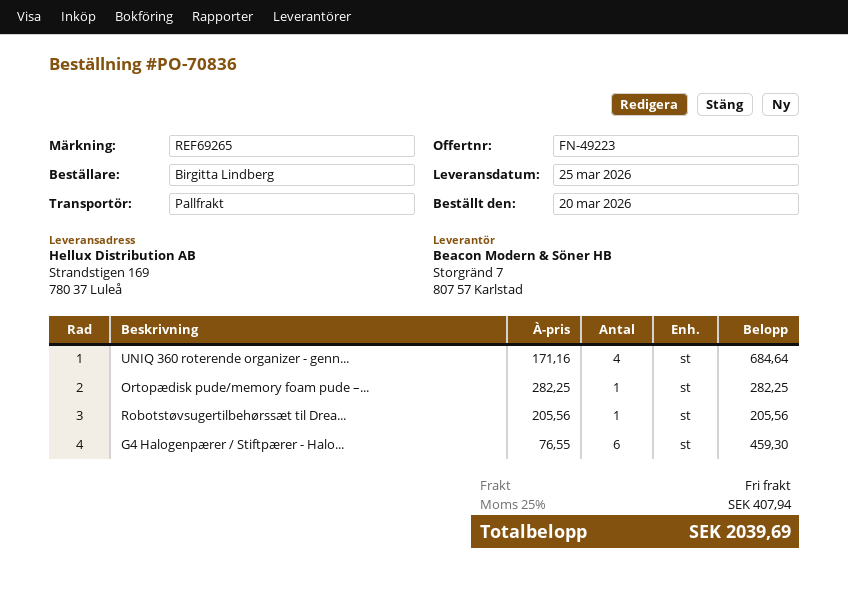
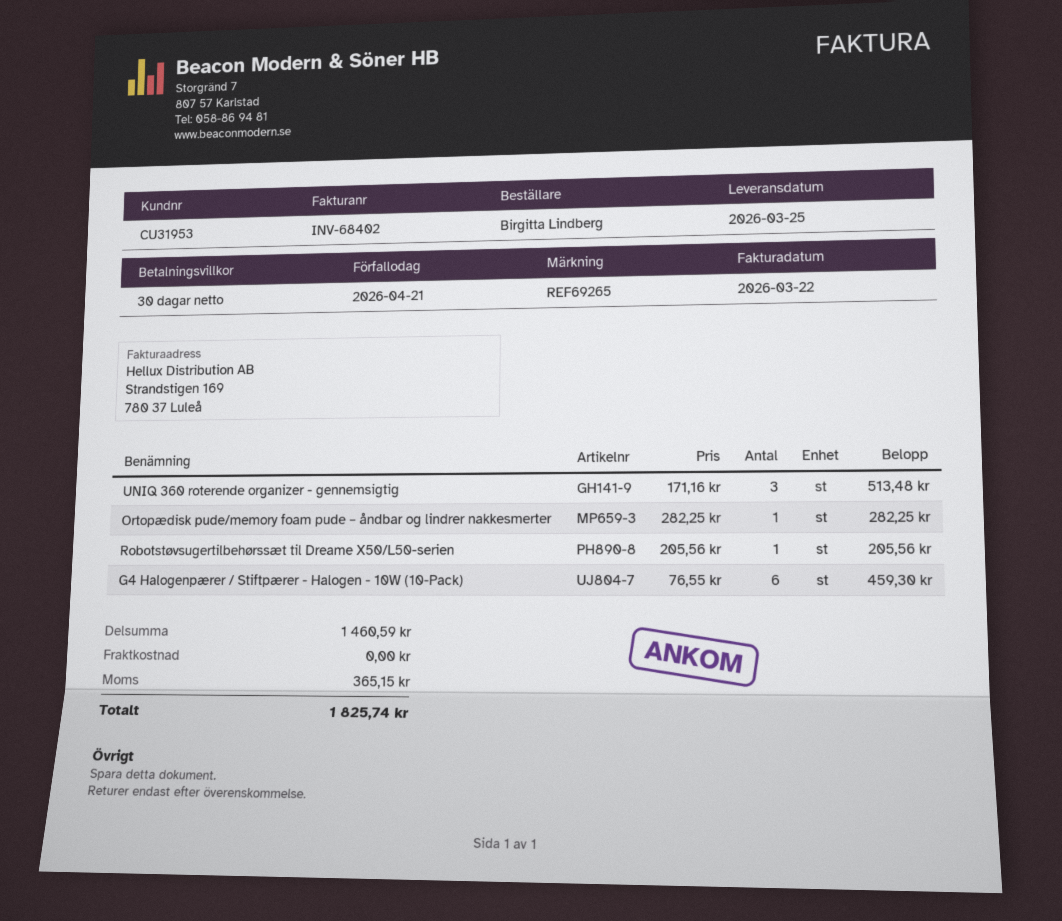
UNIQ 360 roterende organizer - genn...: 4 x 171.16 = 684.64 -> 3 x 171.16 = 513.48
tax: 407.94 -> 365.15
total: 2039.69 -> 1825.74

